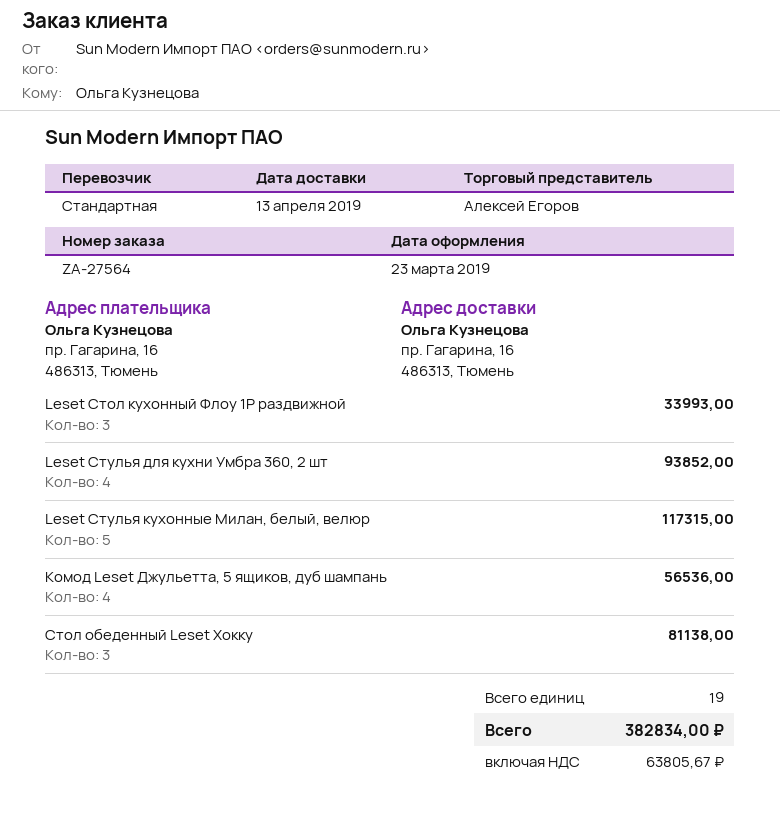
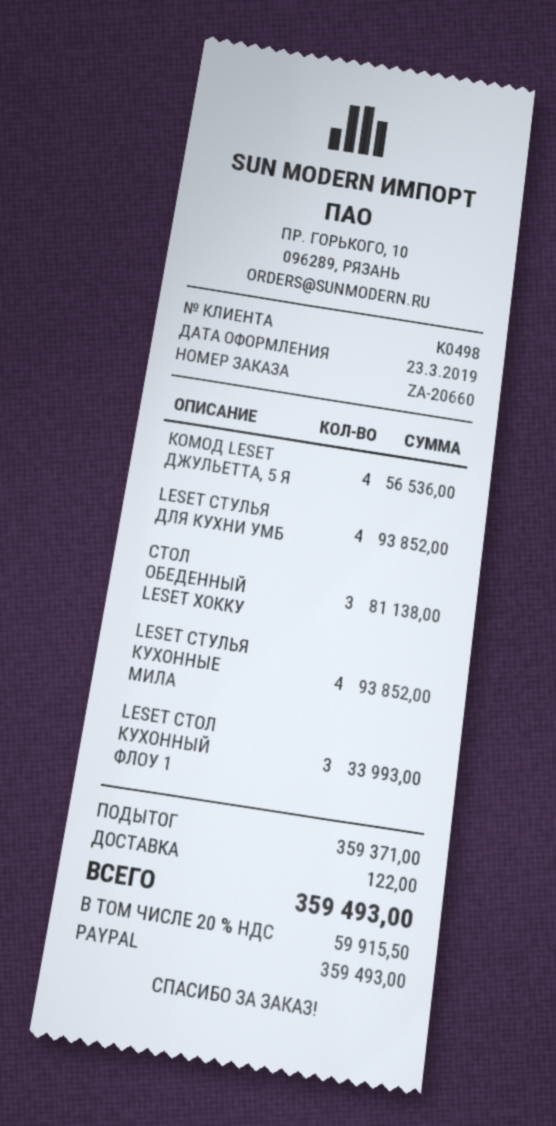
order number: ZA-27564 -> ZA-20660
Leset Стулья кухонные Милан, белый, велюр: 5 for 117315.00 -> 4 for 93852.00
shipping: none -> 122.00
tax: 63805.67 -> 59915.50
total: 382834.00 -> 359493.00

